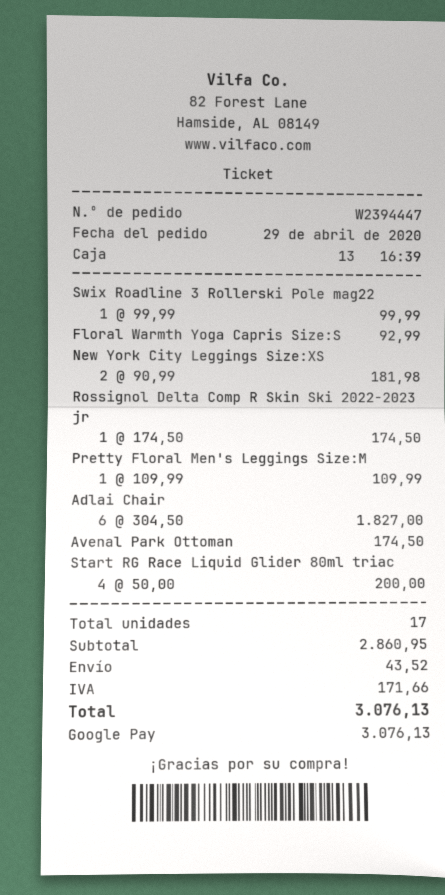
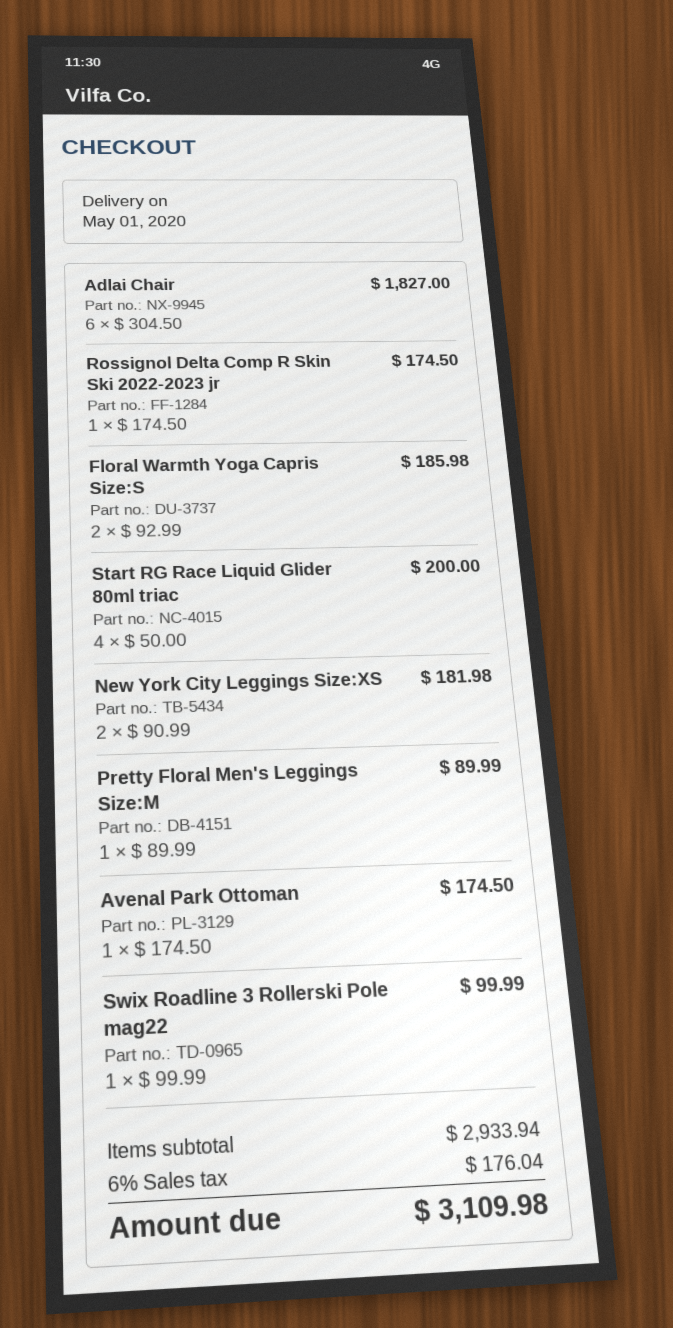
Floral Warmth Yoga Capris Size:S: 1 x 92.99 = 92.99 -> 2 x 92.99 = 185.98
Pretty Floral Men's Leggings Size:M: 1 x 109.99 = 109.99 -> 1 x 89.99 = 89.99
subtotal: 2860.95 -> 2933.94
shipping: 43.52 -> none
tax: 171.66 -> 176.04
total: 3076.13 -> 3109.98

